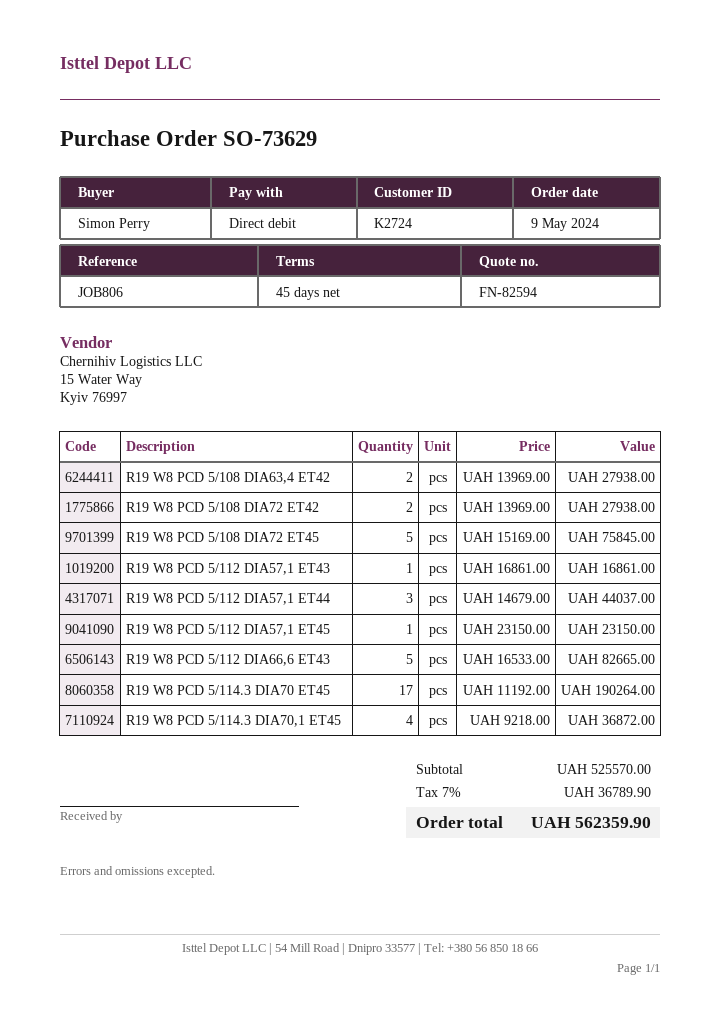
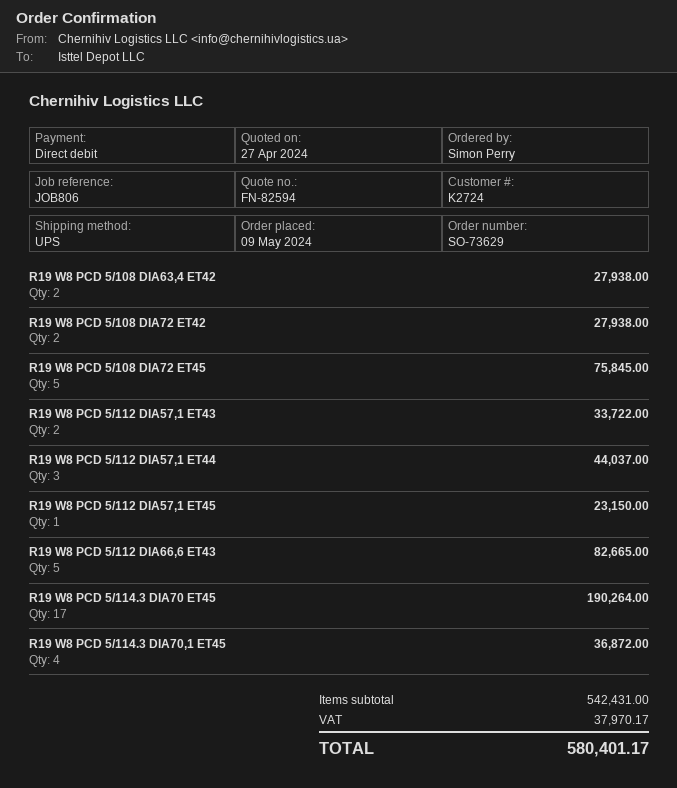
R19 W8 PCD 5/112 DIA57,1 ET43: 1 for 16861.00 -> 2 for 33722.00
subtotal: 525570.00 -> 542431.00
tax: 36789.90 -> 37970.17
total: 562359.90 -> 580401.17

